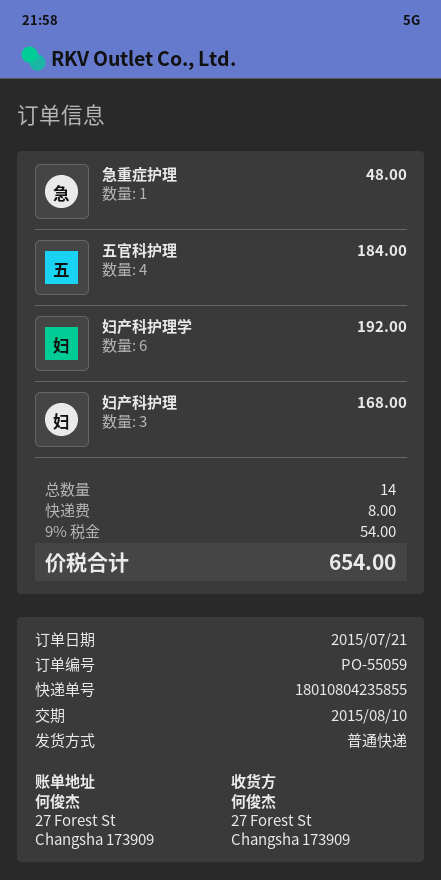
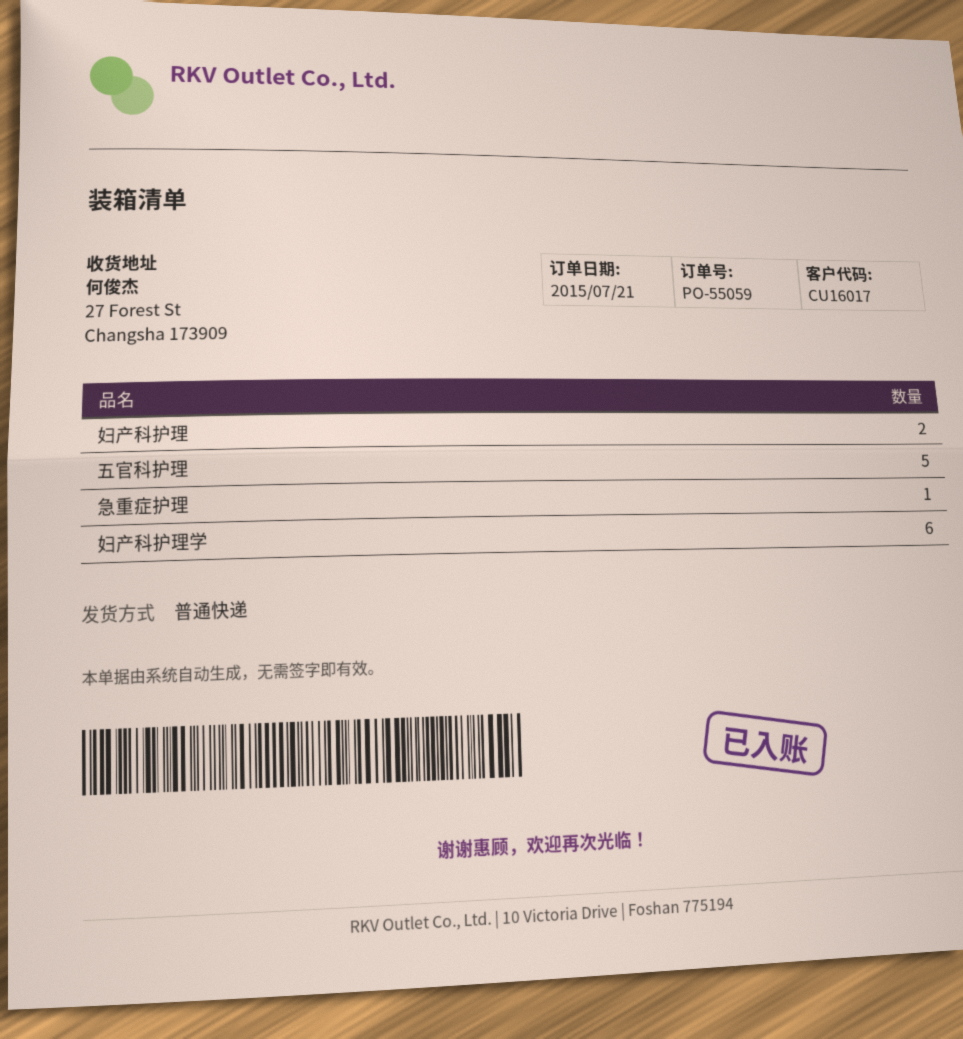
五官科护理: 4 -> 5
妇产科护理: 3 -> 2

